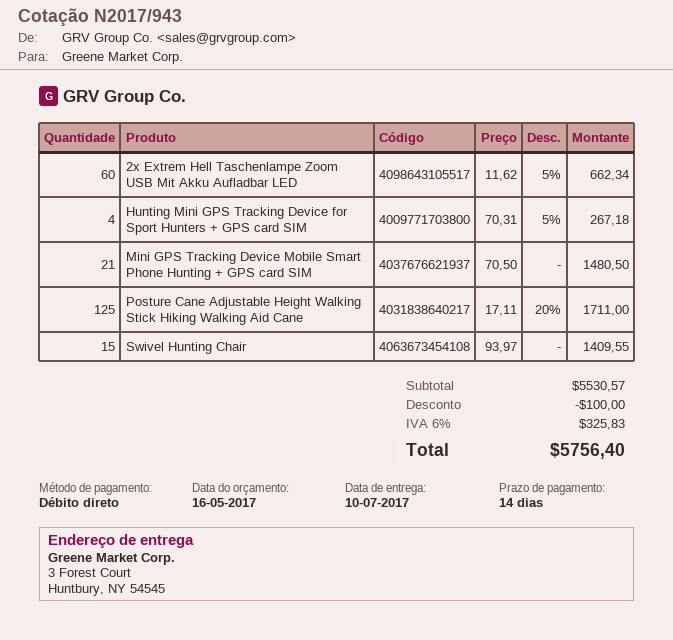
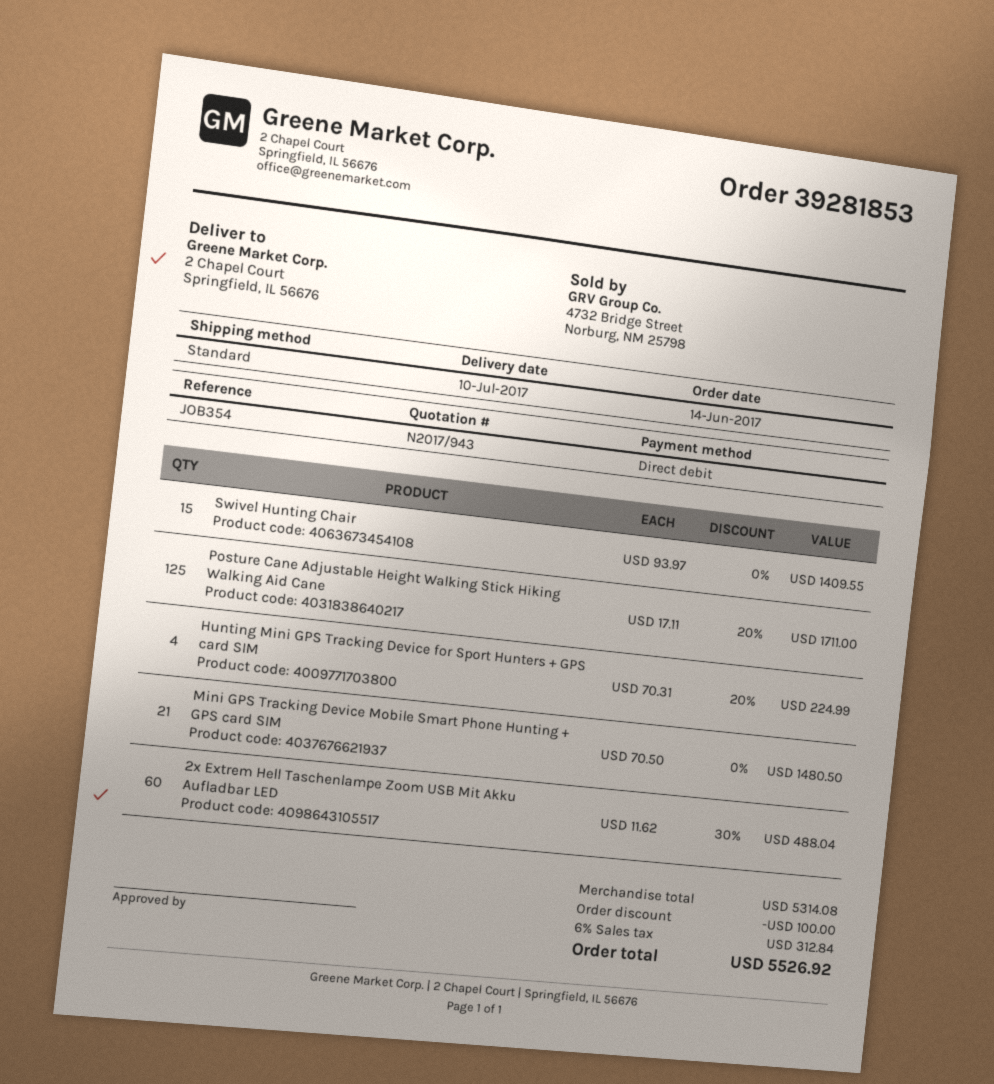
ship to: 3 Forest Court, Huntbury, NY 54545 -> 2 Chapel Court, Springfield, IL 56676
2x Extrem Hell Taschenlampe Zoom USB Mit Akku Aufladbar LED: 60 x 11.62 - 5% = 662.34 -> 60 x 11.62 - 30% = 488.04
Hunting Mini GPS Tracking Device for Sport Hunters + GPS card SIM: 4 x 70.31 - 5% = 267.18 -> 4 x 70.31 - 20% = 224.99
subtotal: 5530.57 -> 5314.08
tax: 6% = 325.83 -> 6% = 312.84
total: 5756.40 -> 5526.92

